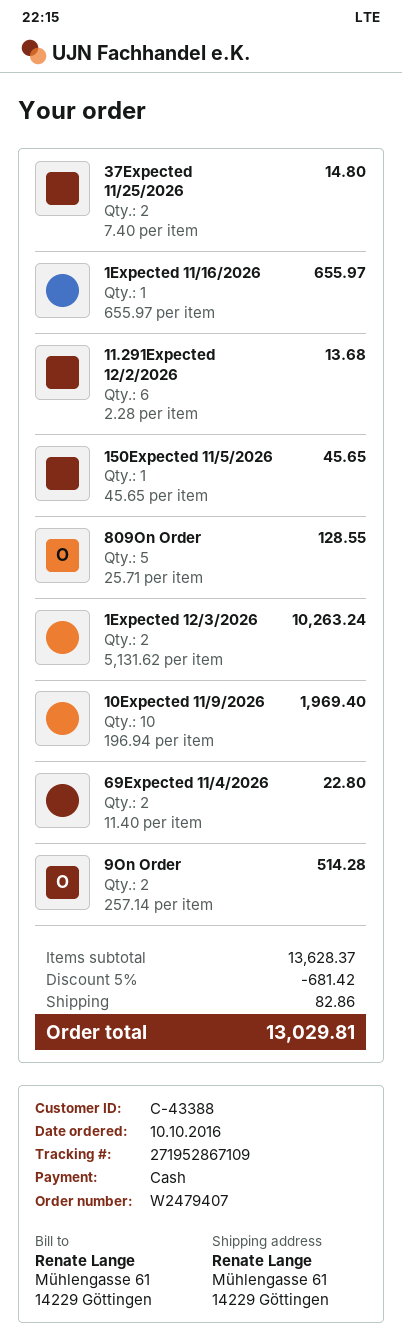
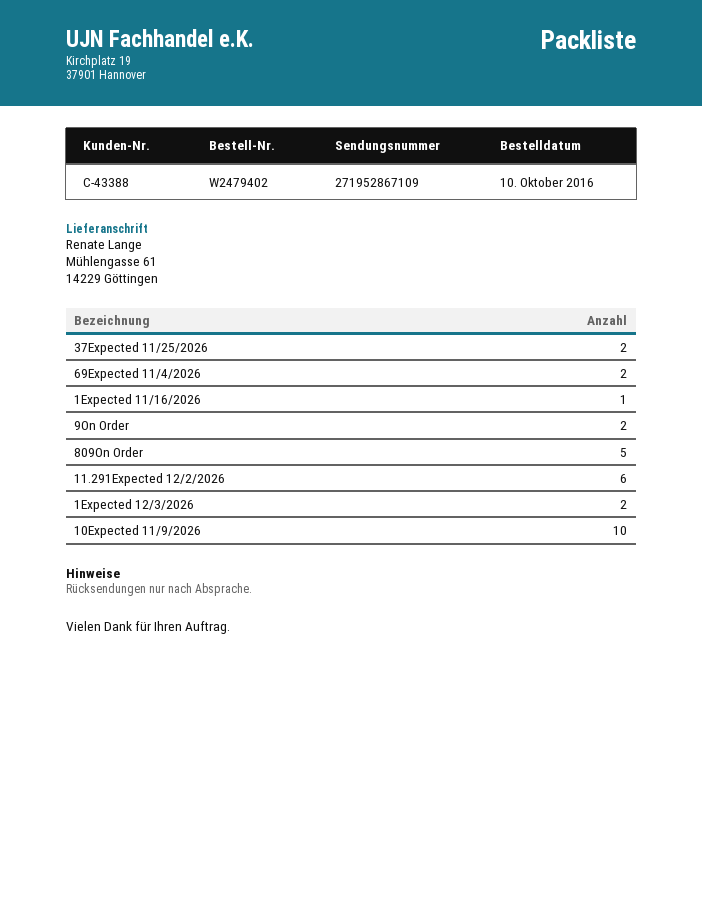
order number: W2479407 -> W2479402
150Expected 11/5/2026: 1 -> none

